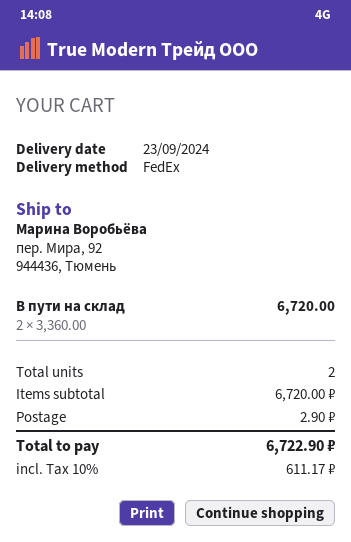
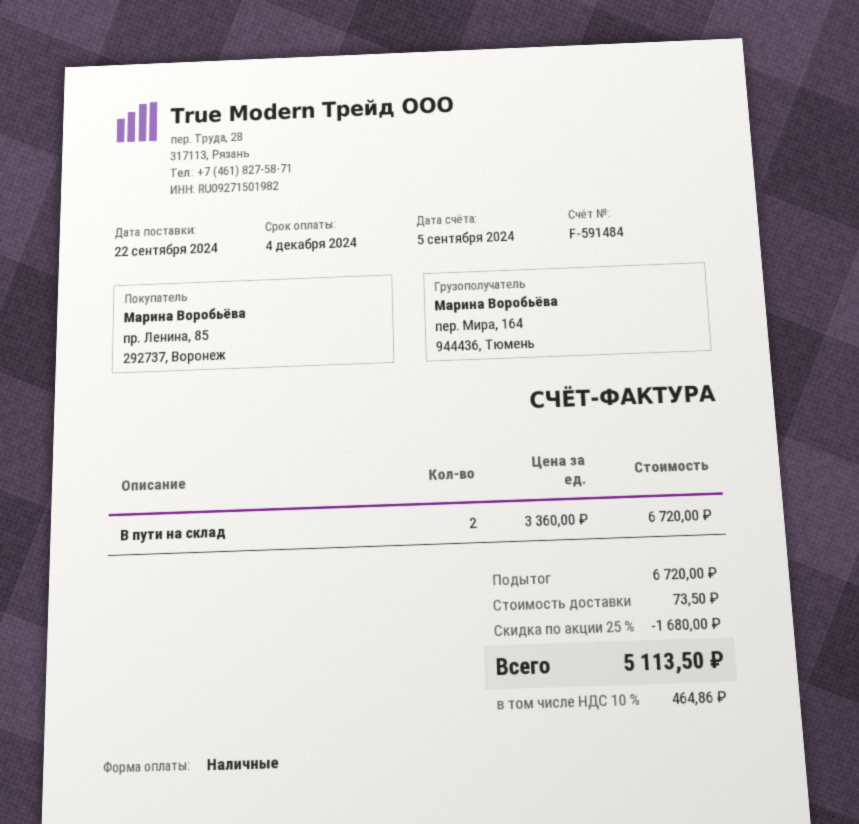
delivery date: 2024-09-23 -> 2024-09-22
ship to: пер. Мира, 92, 944436, Тюмень -> пер. Мира, 164, 944436, Тюмень
discount: none -> 25% = 1680.00
shipping: 2.90 -> 73.50
tax: 10% = 611.17 -> 10% = 464.86
total: 6722.90 -> 5113.50

